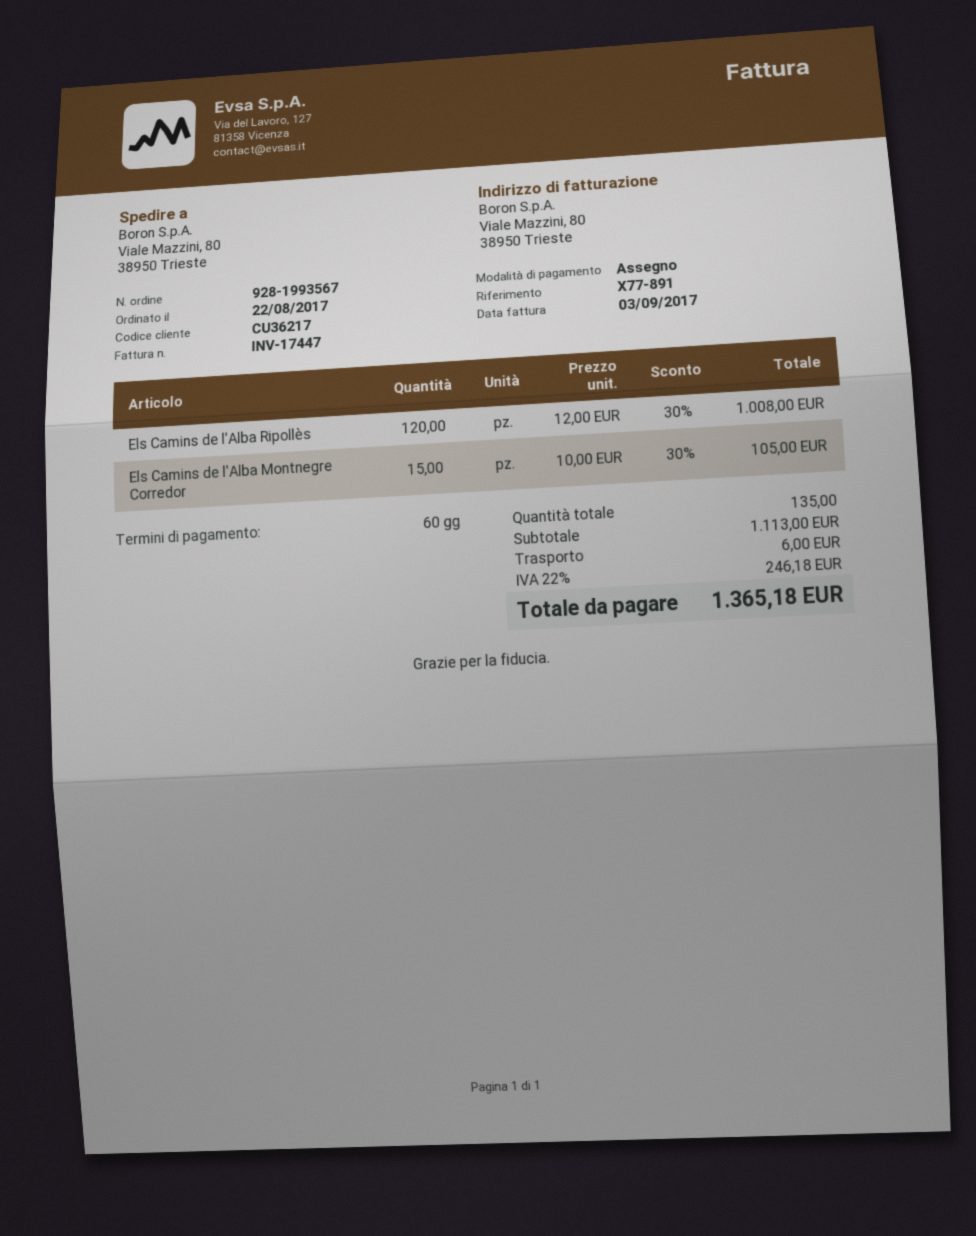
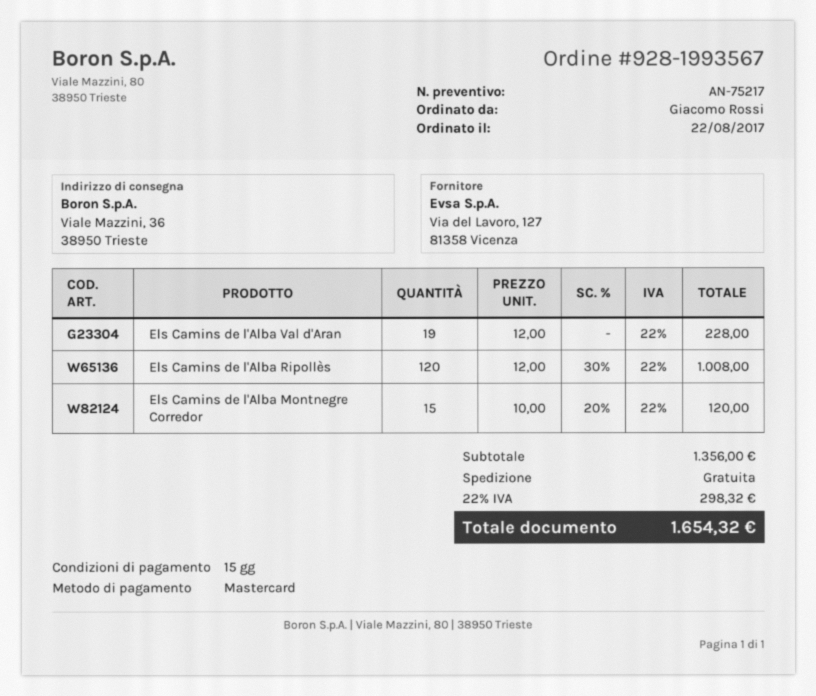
payment terms: 60 days -> 15 days
payment method: cheque -> Mastercard
ship to: Viale Mazzini, 80, 38950 Trieste -> Viale Mazzini, 36, 38950 Trieste
Els Camins de l'Alba Montnegre Corredor: 15 x 10.00 - 30% = 105.00 -> 15 x 10.00 - 20% = 120.00
Els Camins de l'Alba Val d'Aran: none -> 19 x 12.00 = 228.00
subtotal: 1113.00 -> 1356.00
shipping: 6.00 -> 0.00
tax: 22% = 246.18 -> 22% = 298.32
total: 1365.18 -> 1654.32

